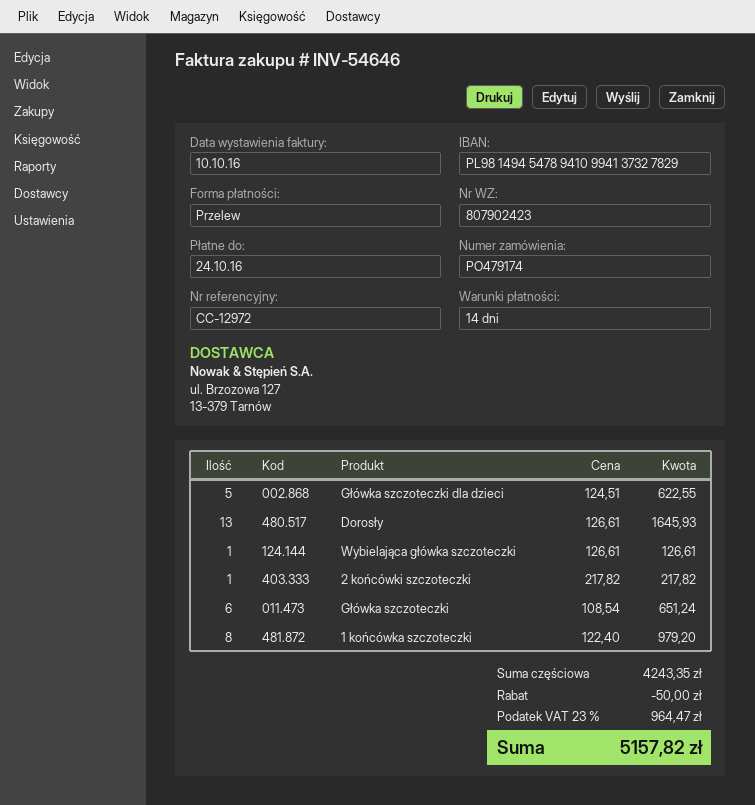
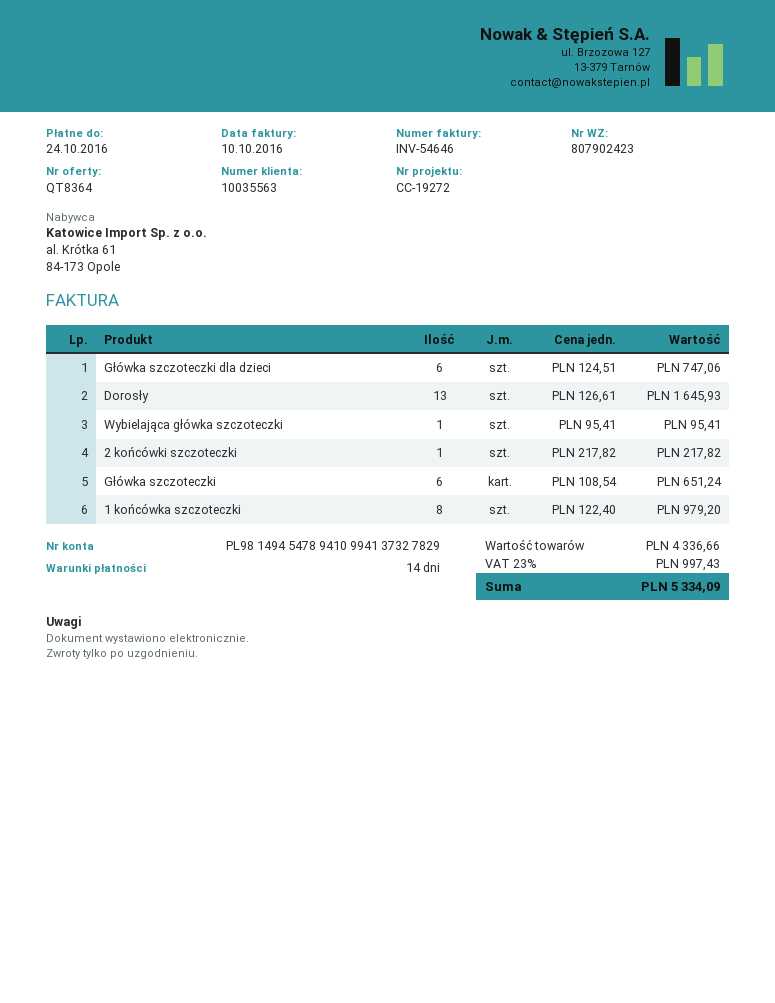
reference: CC-12972 -> CC-19272
Główka szczoteczki dla dzieci: 5 x 124.51 = 622.55 -> 6 x 124.51 = 747.06
Wybielająca główka szczoteczki: 1 x 126.61 = 126.61 -> 1 x 95.41 = 95.41
subtotal: 4243.35 -> 4336.66
discount: 50.00 -> none
tax: 23% = 964.47 -> 23% = 997.43
total: 5157.82 -> 5334.09

